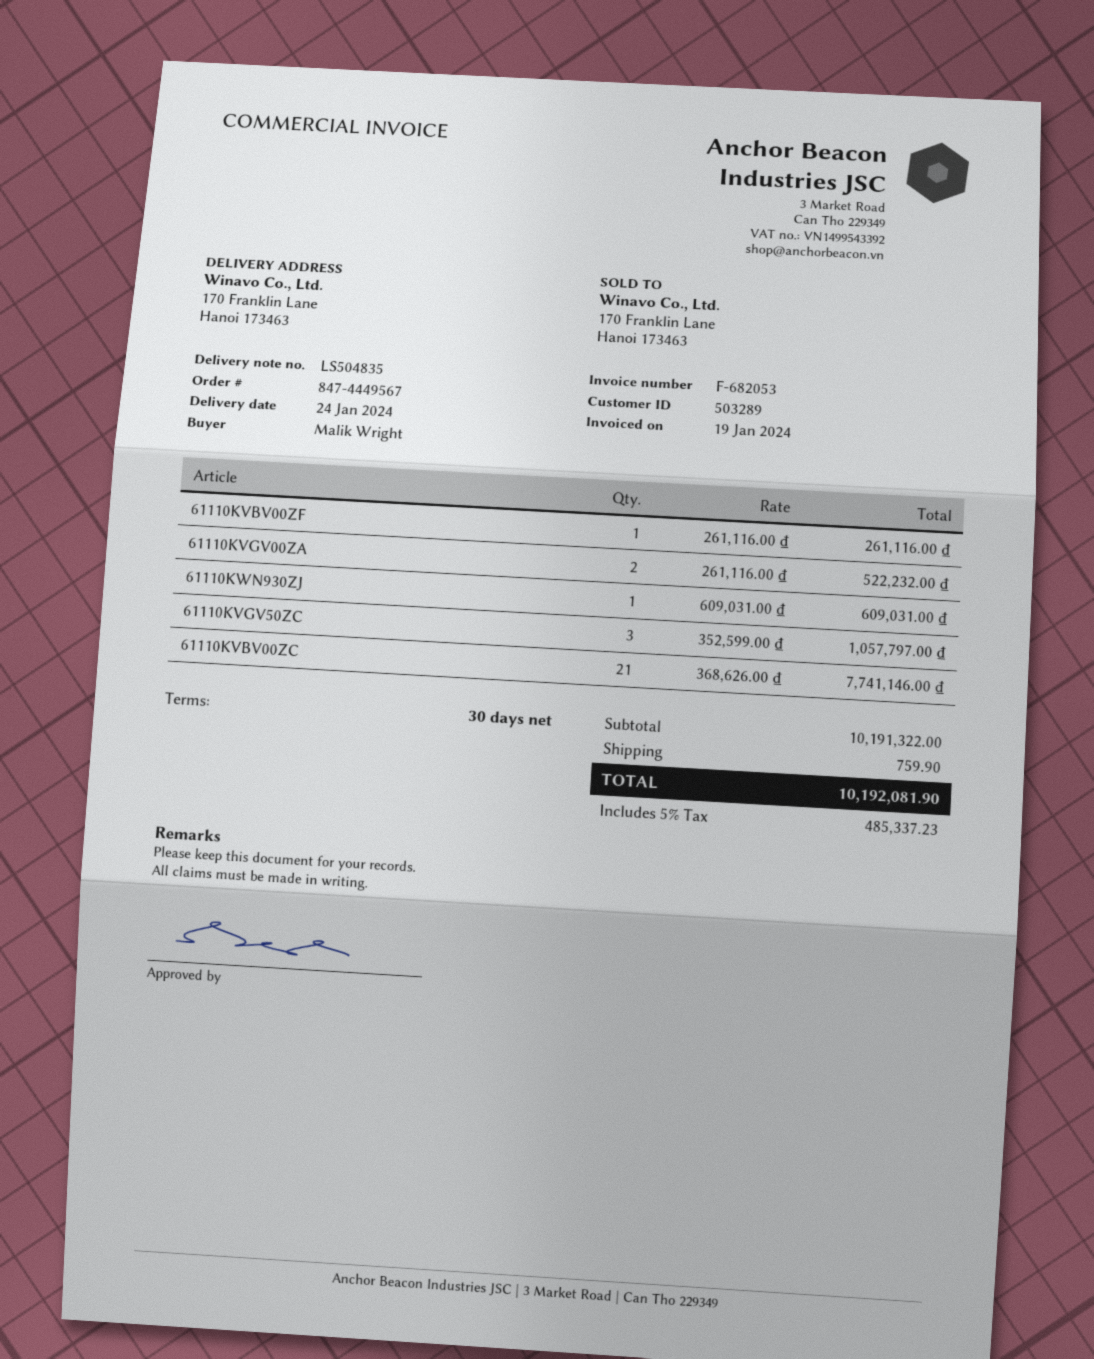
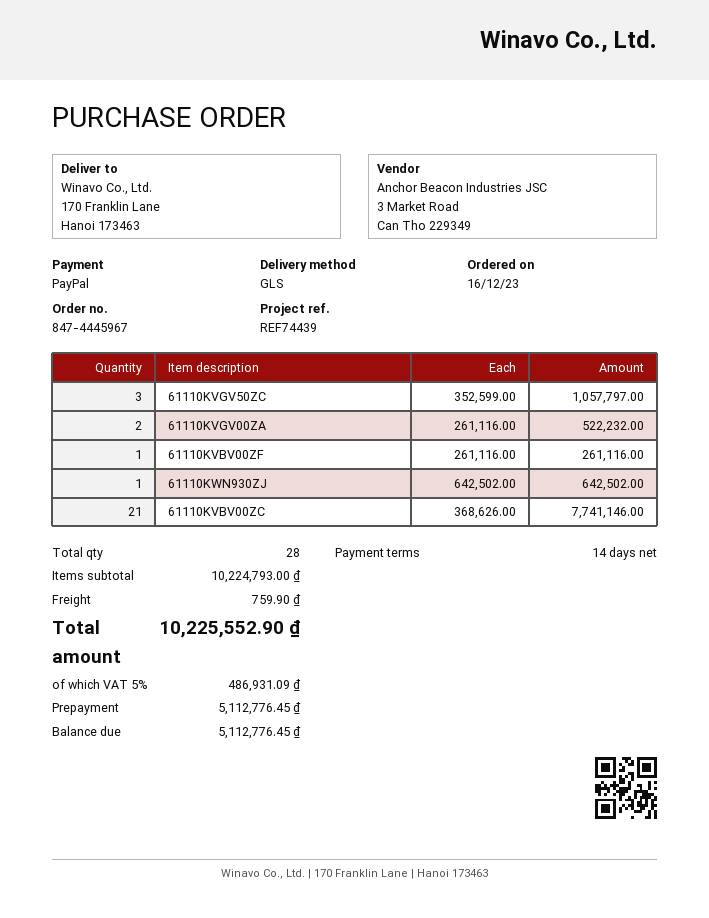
order number: 847-4449567 -> 847-4445967
payment terms: 30 days -> 14 days
61110KWN930ZJ: 1 x 609031.00 = 609031.00 -> 1 x 642502.00 = 642502.00
subtotal: 10191322.00 -> 10224793.00
tax: 5% = 485337.23 -> 5% = 486931.09
total: 10192081.90 -> 10225552.90

